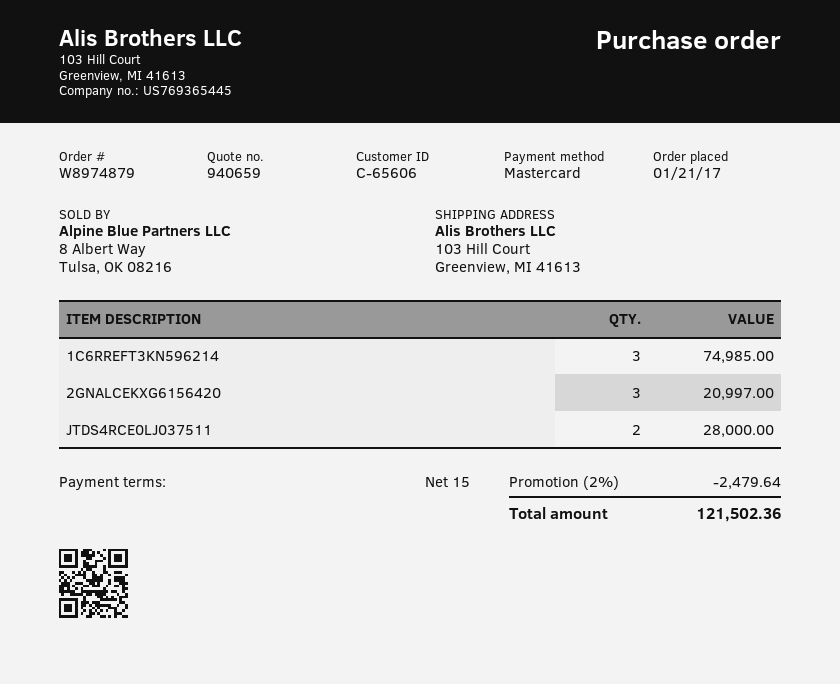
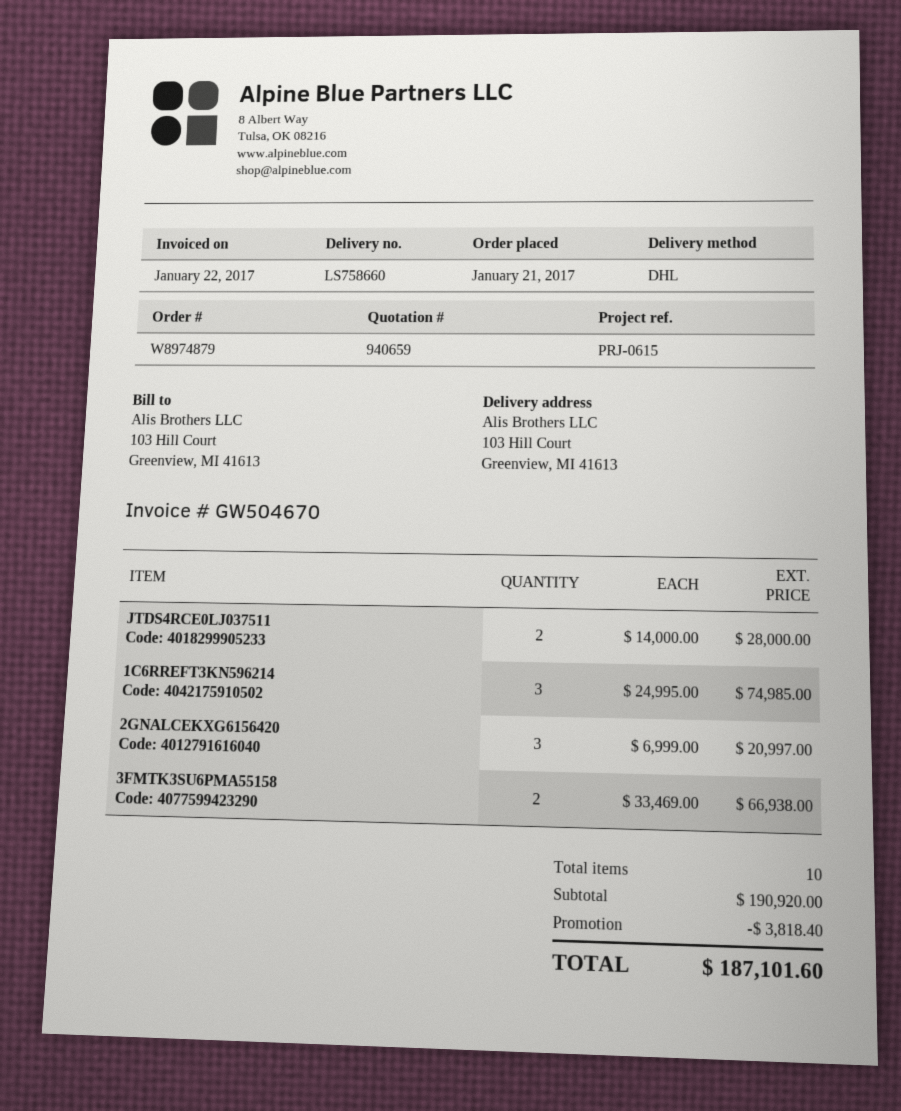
3FMTK3SU6PMA55158: none -> 2 for 66938.00
discount: 2479.64 -> 3818.40
total: 121502.36 -> 187101.60

